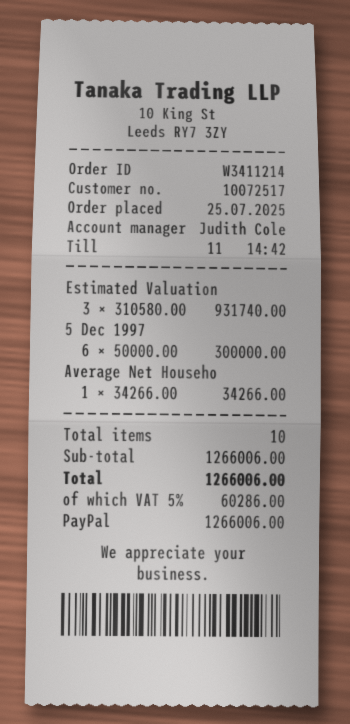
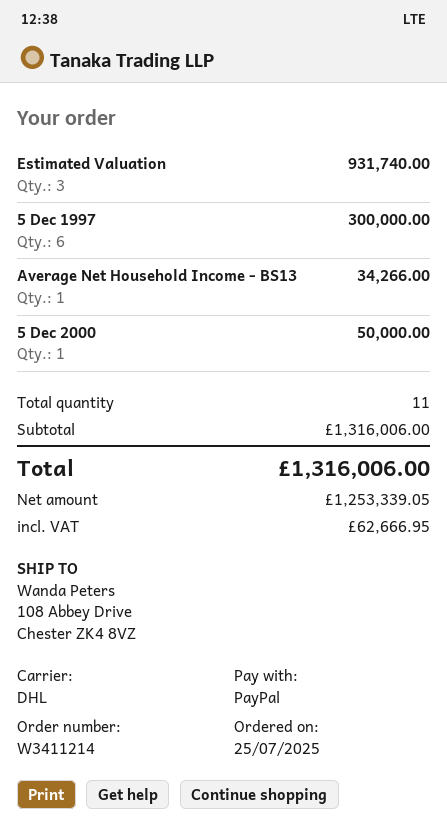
5 Dec 2000: none -> 1 for 50000.00
total quantity: 10 -> 11
subtotal: 1266006.00 -> 1316006.00
tax: 60286.00 -> 62666.95
total: 1266006.00 -> 1316006.00

